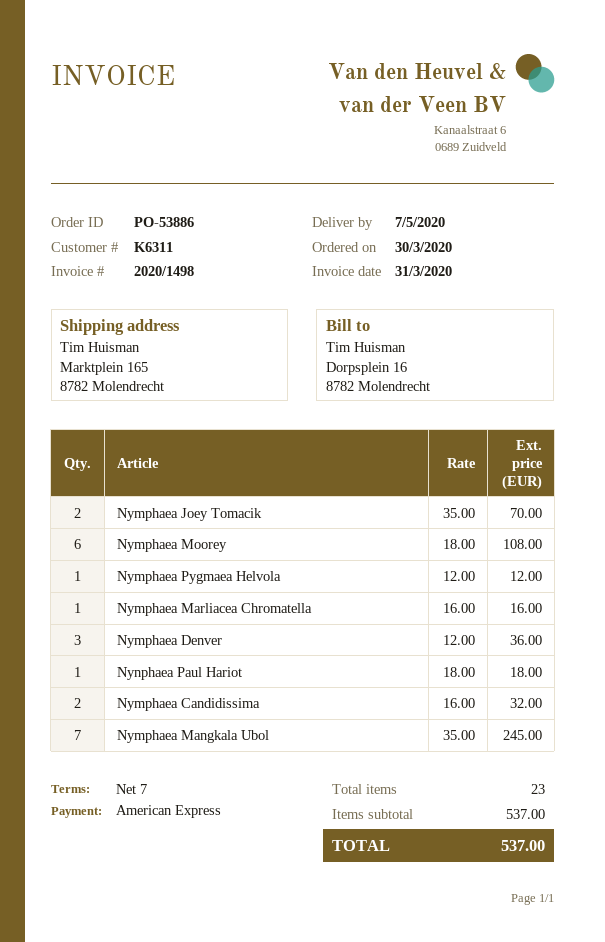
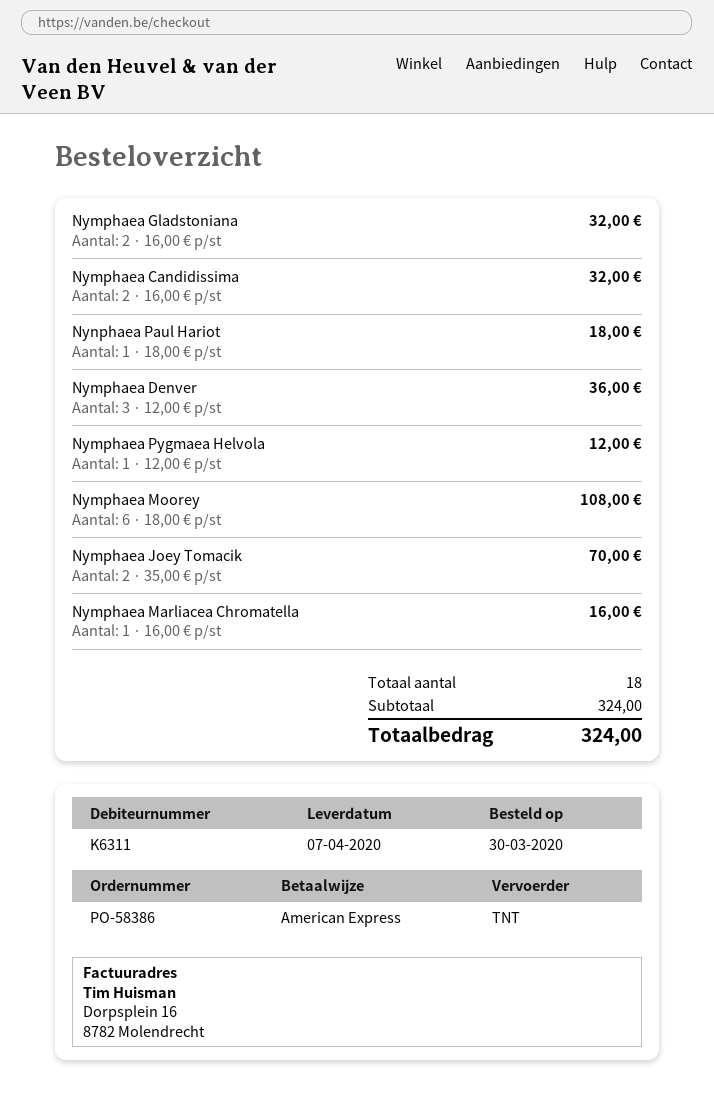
order number: PO-53886 -> PO-58386
delivery date: 2020-05-07 -> 2020-04-07
Nymphaea Mangkala Ubol: 7 x 35.00 = 245.00 -> none
Nymphaea Gladstoniana: none -> 2 x 16.00 = 32.00
total quantity: 23 -> 18
subtotal: 537.00 -> 324.00
total: 537.00 -> 324.00

